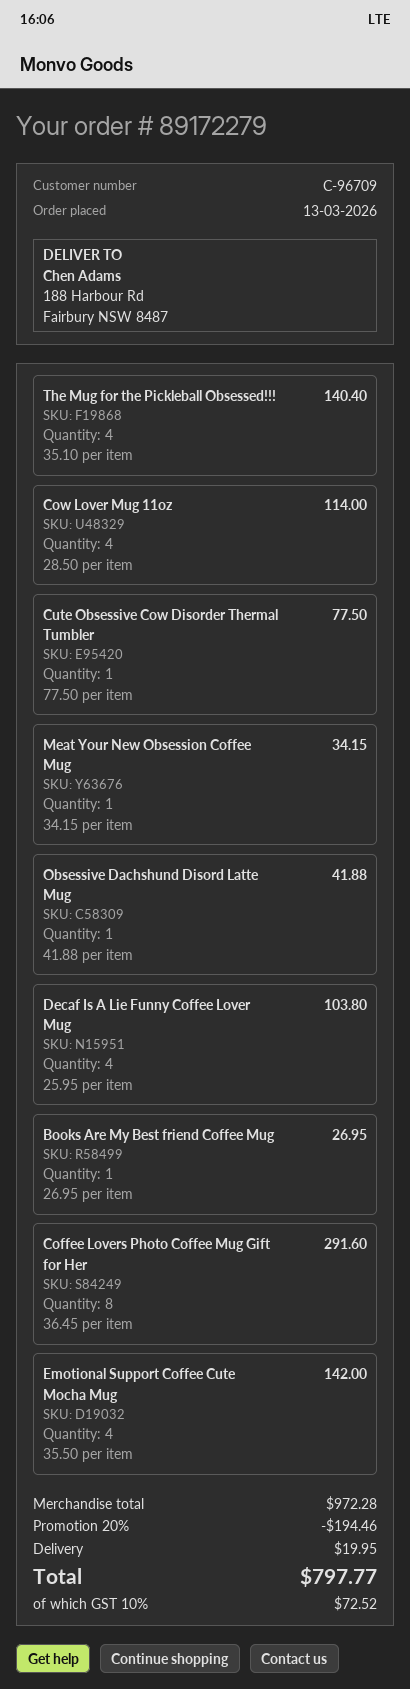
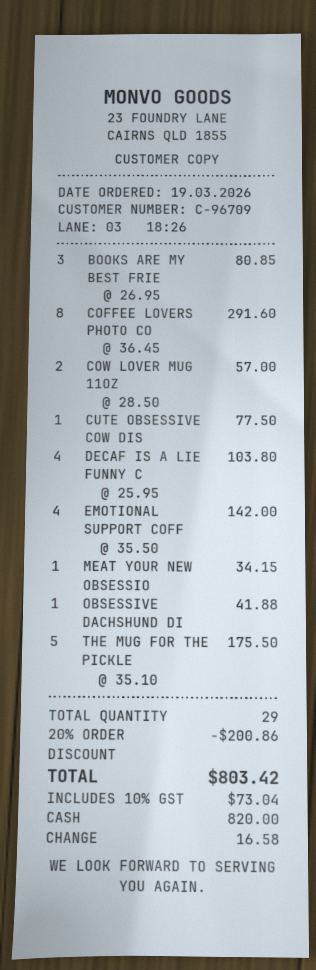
order date: 2026-03-13 -> 2026-03-19
The Mug for the Pickleball Obsessed!!!: 4 x 35.10 = 140.40 -> 5 x 35.10 = 175.50
Cow Lover Mug 11oz: 4 x 28.50 = 114.00 -> 2 x 28.50 = 57.00
Books Are My Best friend Coffee Mug: 1 x 26.95 = 26.95 -> 3 x 26.95 = 80.85
discount: 20% = 194.46 -> 20% = 200.86
shipping: 19.95 -> none
tax: 10% = 72.52 -> 10% = 73.04
total: 797.77 -> 803.42

